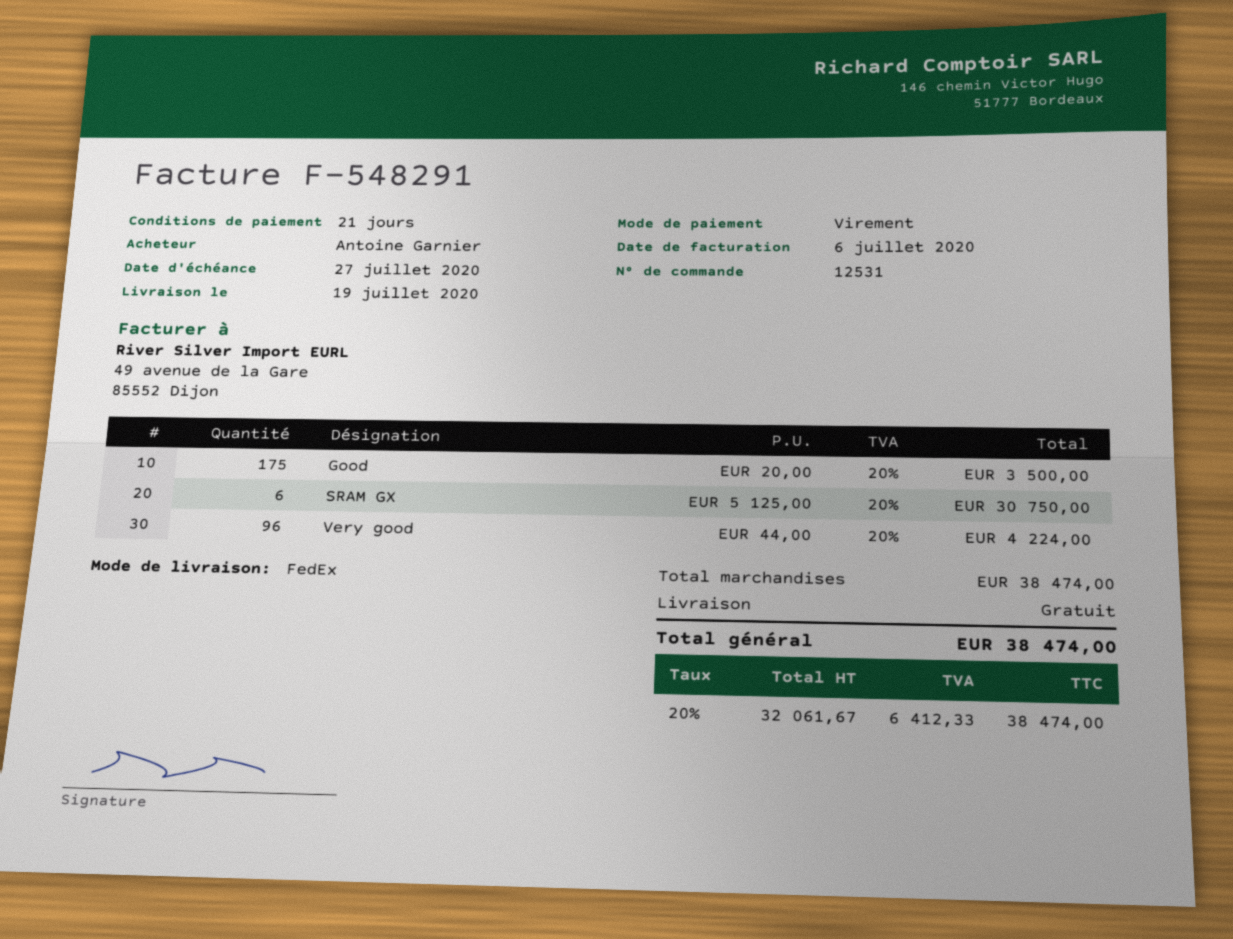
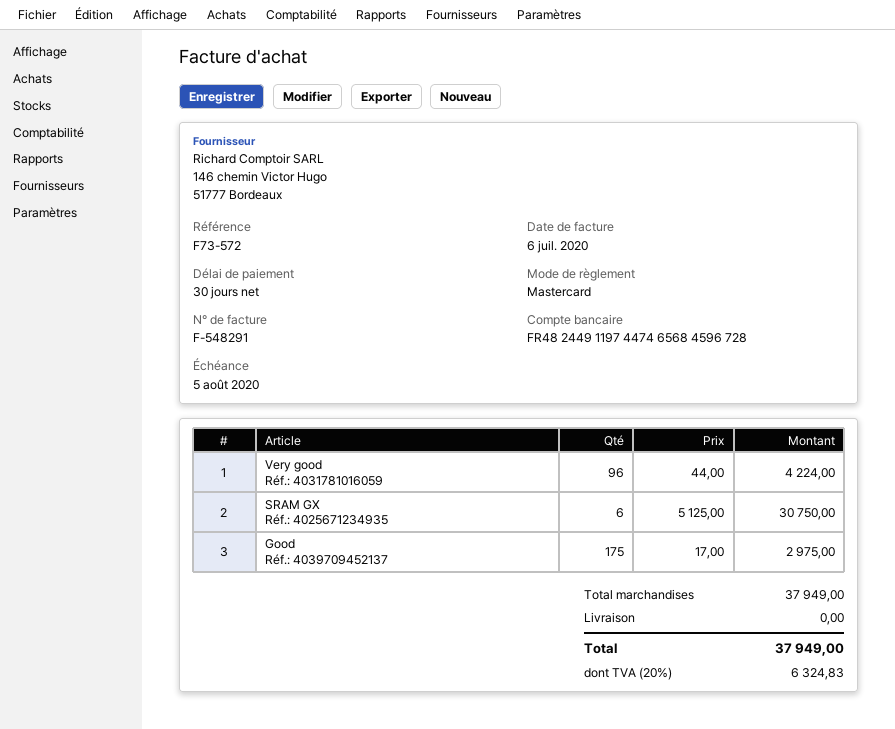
payment terms: 21 days -> 30 days
due date: 2020-07-27 -> 2020-08-05
payment method: bank transfer -> Mastercard
Good: 175 x 20.00 = 3500.00 -> 175 x 17.00 = 2975.00
subtotal: 38474.00 -> 37949.00
tax: 20% = 6412.33 -> 20% = 6324.83
total: 38474.00 -> 37949.00

